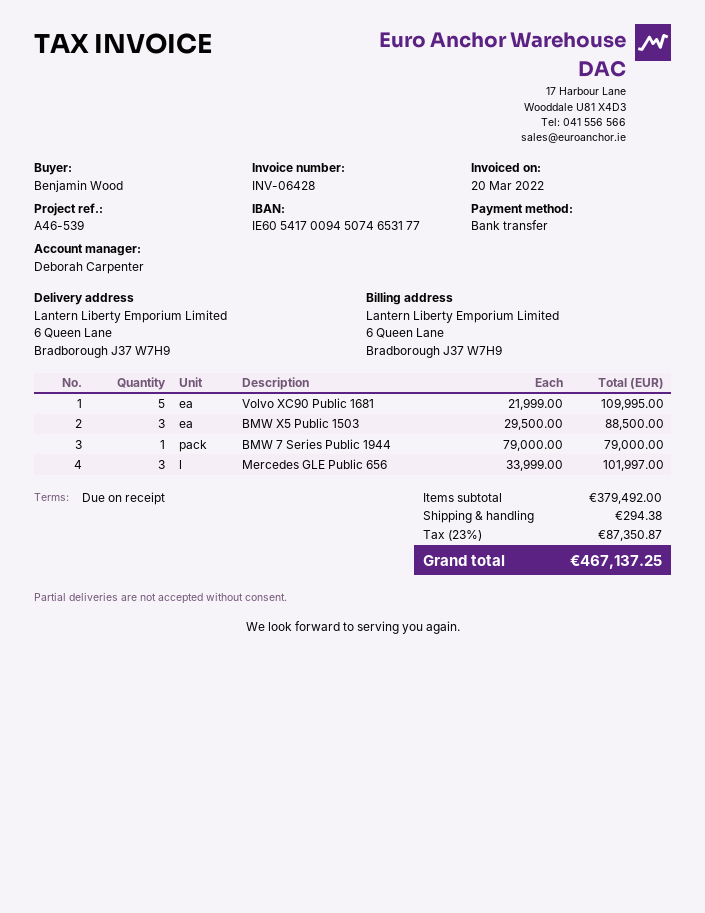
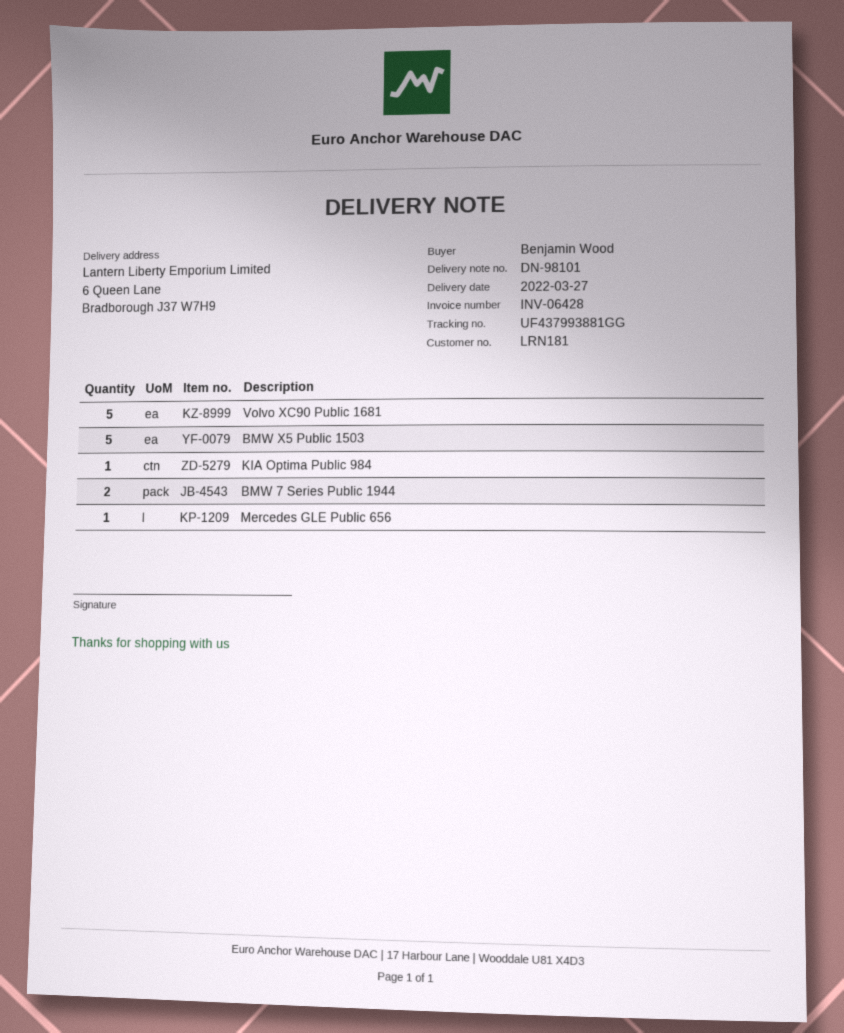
BMW X5 Public 1503: 3 -> 5
BMW 7 Series Public 1944: 1 -> 2
Mercedes GLE Public 656: 3 -> 1
KIA Optima Public 984: none -> 1

